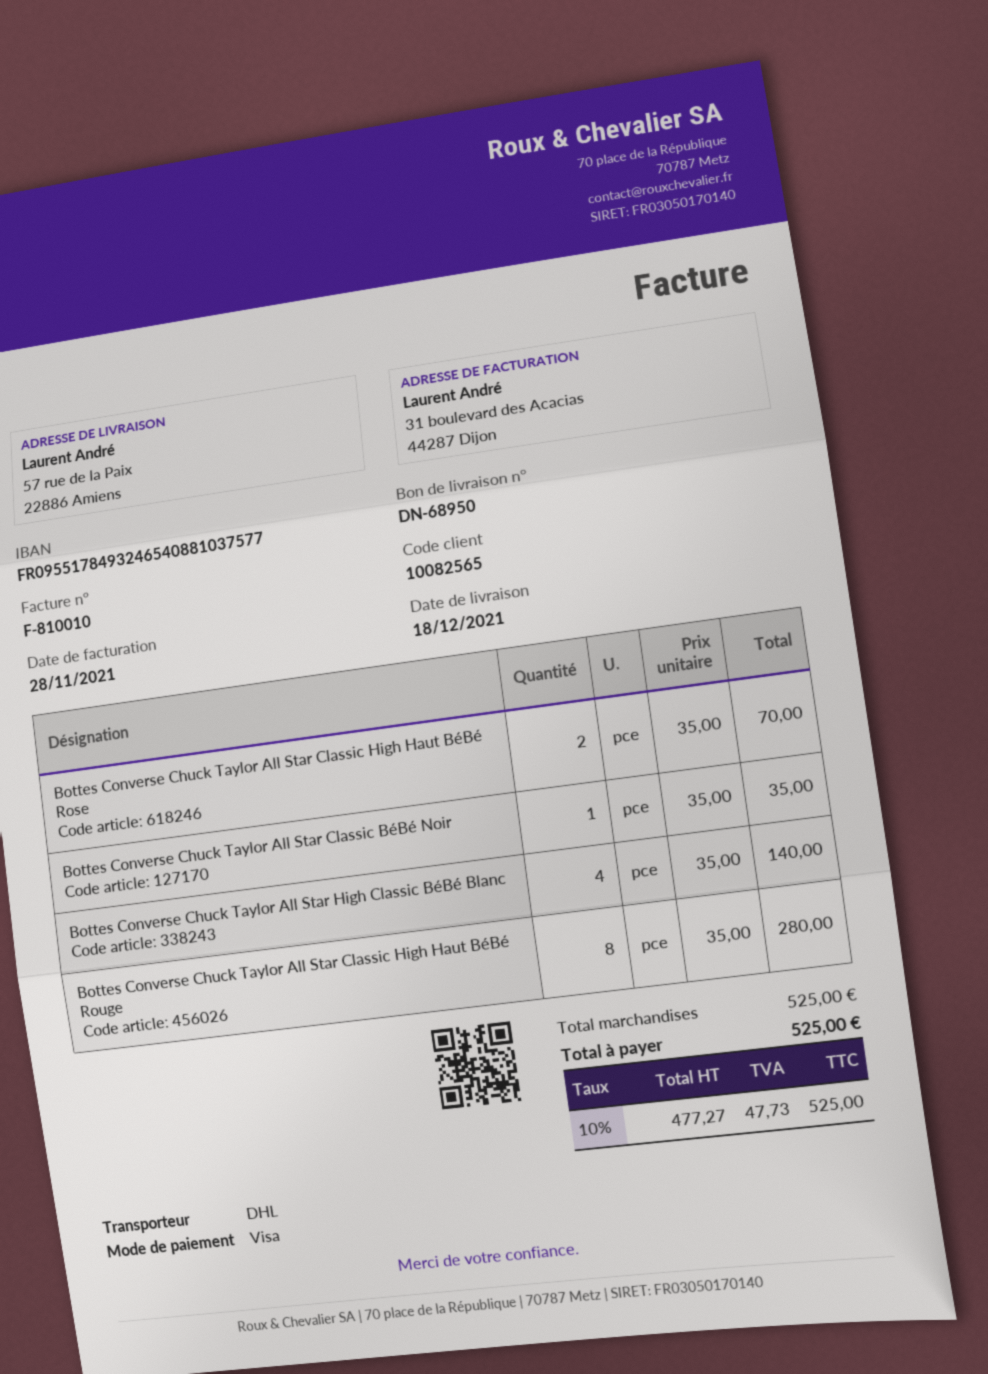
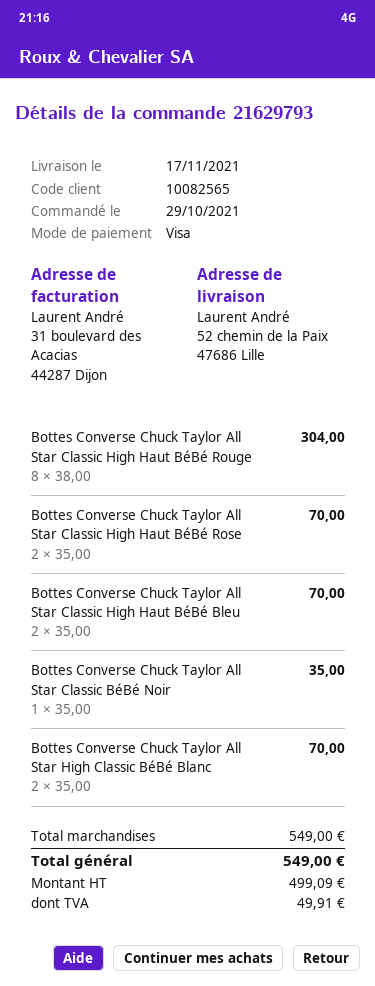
delivery date: 2021-12-18 -> 2021-11-17
ship to: 57 rue de la Paix, 22886 Amiens -> 52 chemin de la Paix, 47686 Lille
Bottes Converse Chuck Taylor All Star High Classic BéBé Blanc: 4 x 35.00 = 140.00 -> 2 x 35.00 = 70.00
Bottes Converse Chuck Taylor All Star Classic High Haut BéBé Rouge: 8 x 35.00 = 280.00 -> 8 x 38.00 = 304.00
Bottes Converse Chuck Taylor All Star Classic High Haut BéBé Bleu: none -> 2 x 35.00 = 70.00
subtotal: 525.00 -> 549.00
net: 477.27 -> 499.09
tax: 47.73 -> 49.91
total: 525.00 -> 549.00

